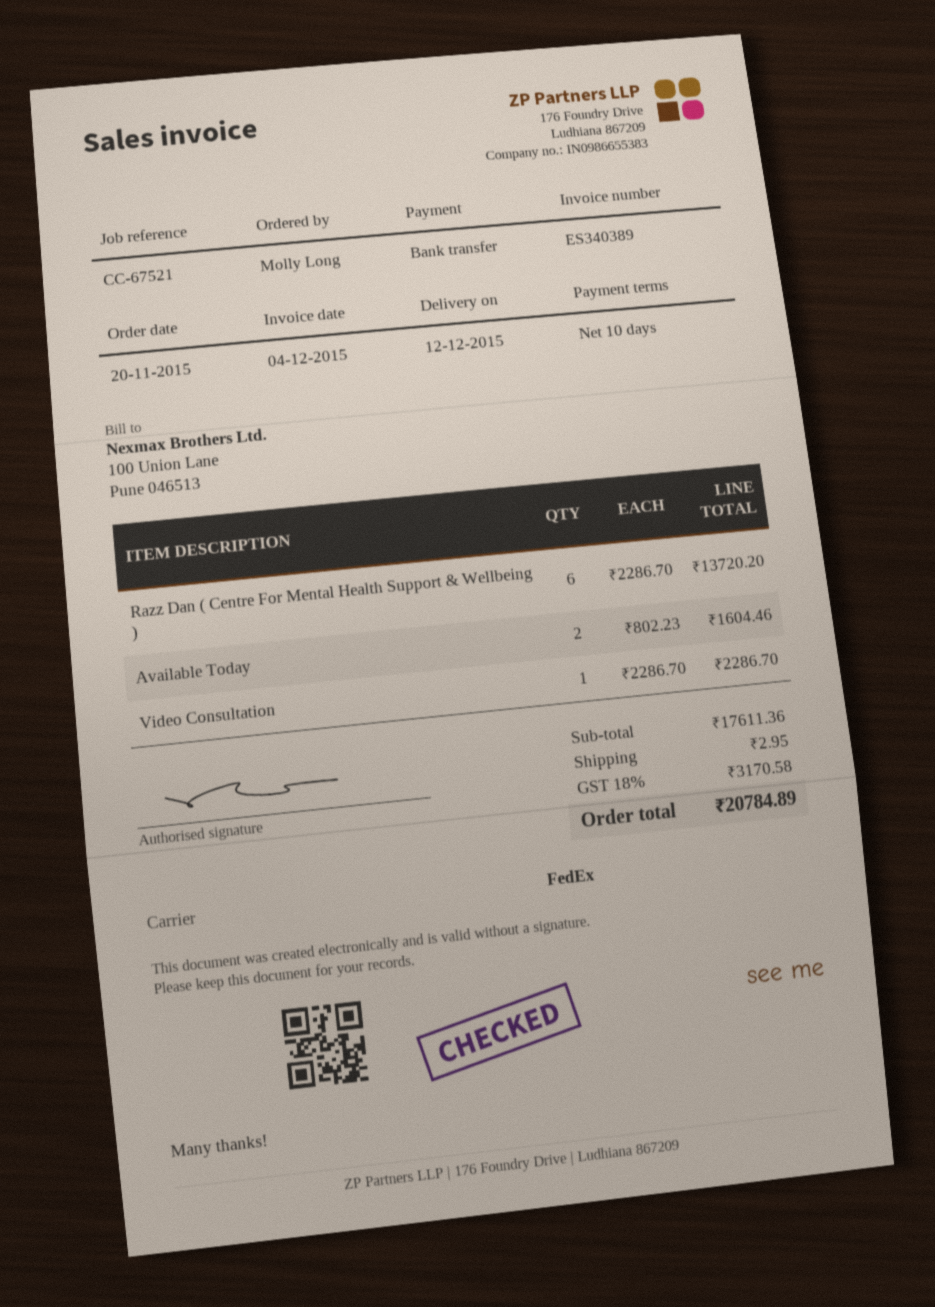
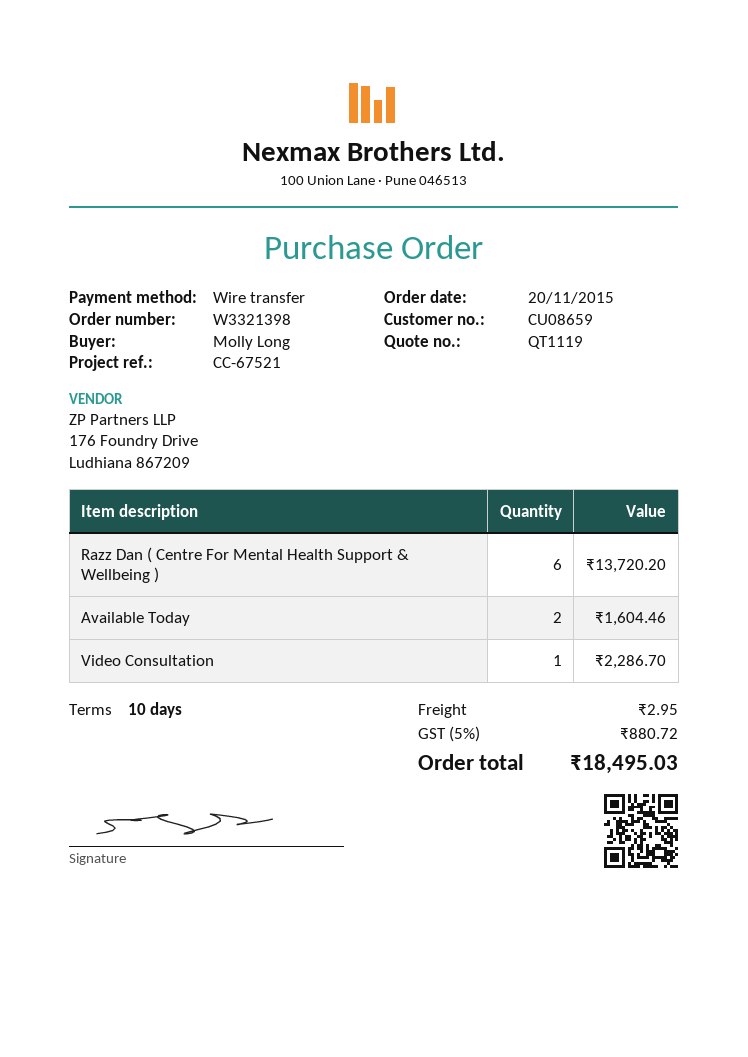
tax: 18% = 3170.58 -> 5% = 880.72
total: 20784.89 -> 18495.03

